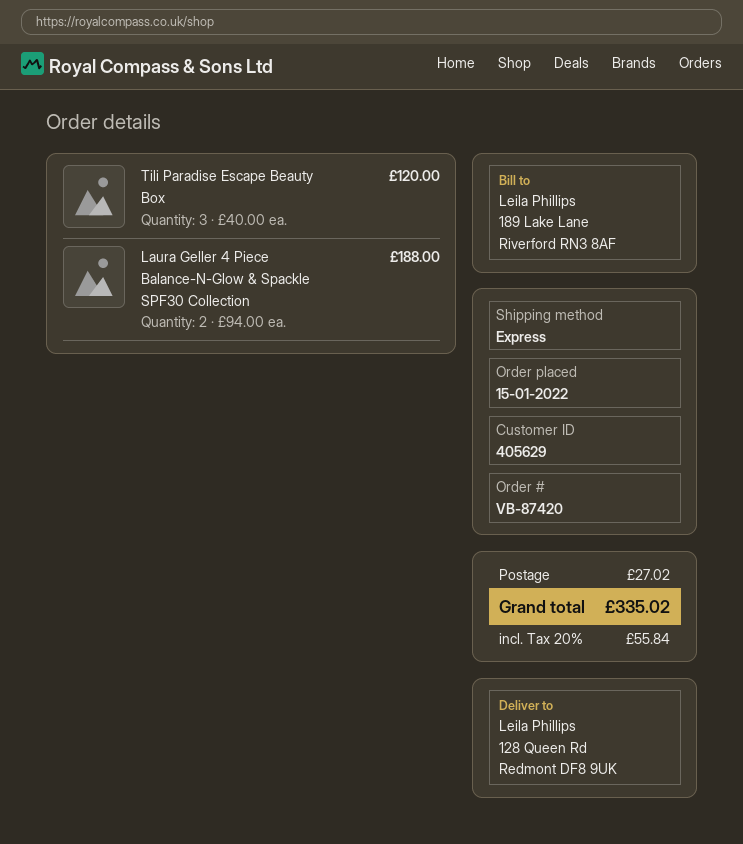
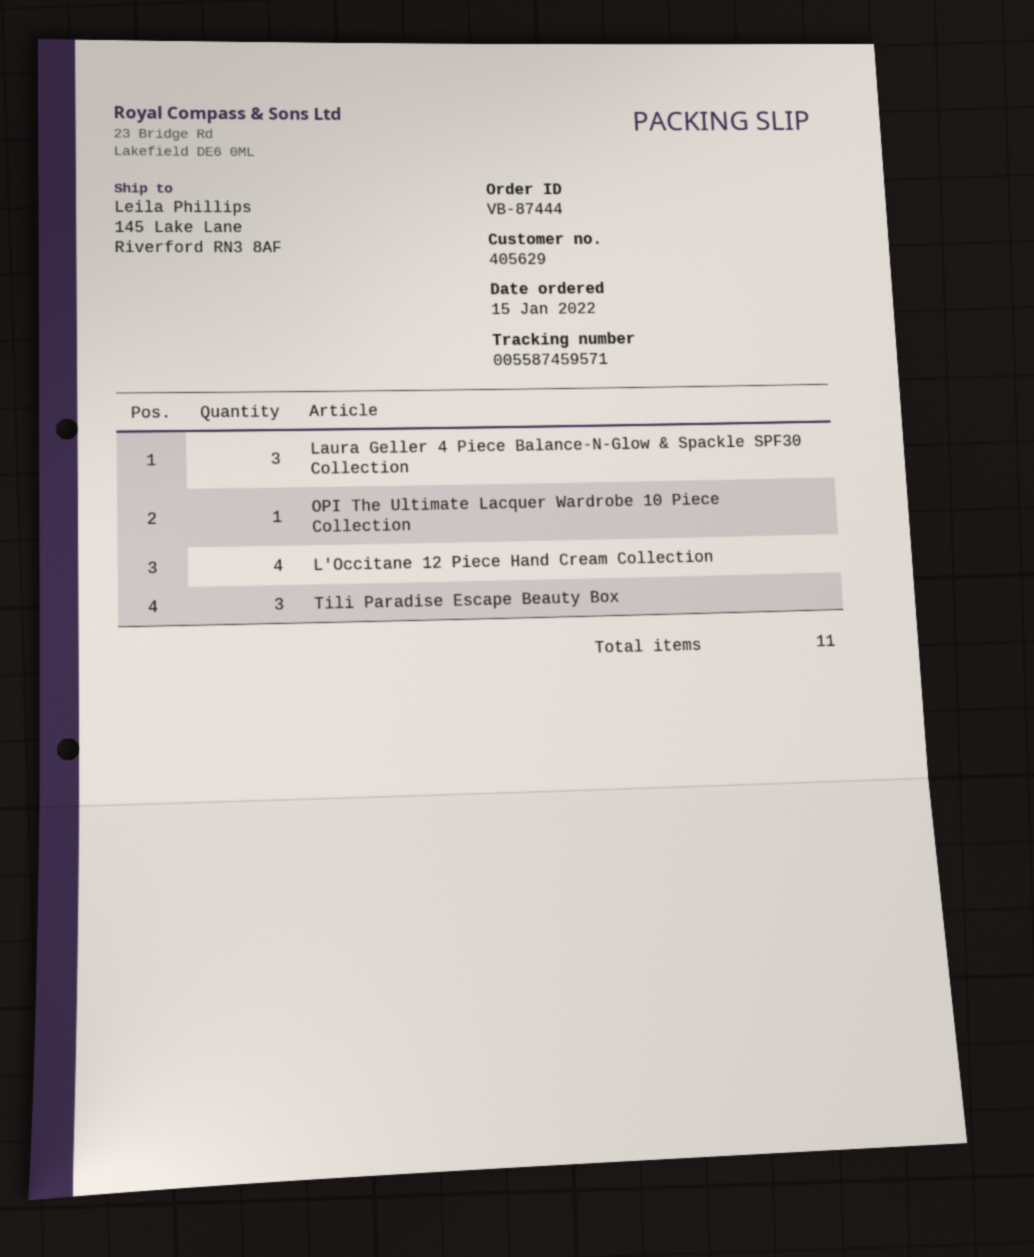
order number: VB-87420 -> VB-87444
ship to: 128 Queen Rd, Redmont DF8 9UK -> 145 Lake Lane, Riverford RN3 8AF
Laura Geller 4 Piece Balance-N-Glow & Spackle SPF30 Collection: 2 -> 3
OPI The Ultimate Lacquer Wardrobe 10 Piece Collection: none -> 1
L'Occitane 12 Piece Hand Cream Collection: none -> 4

